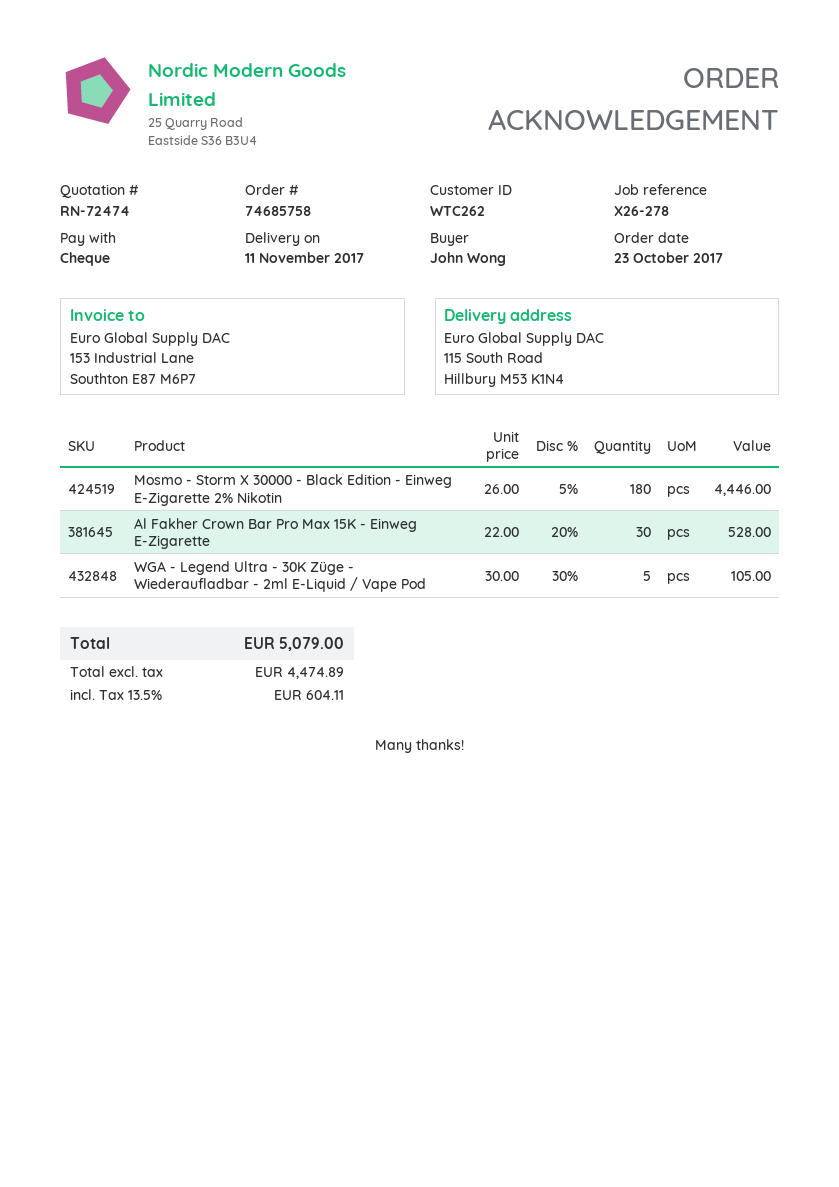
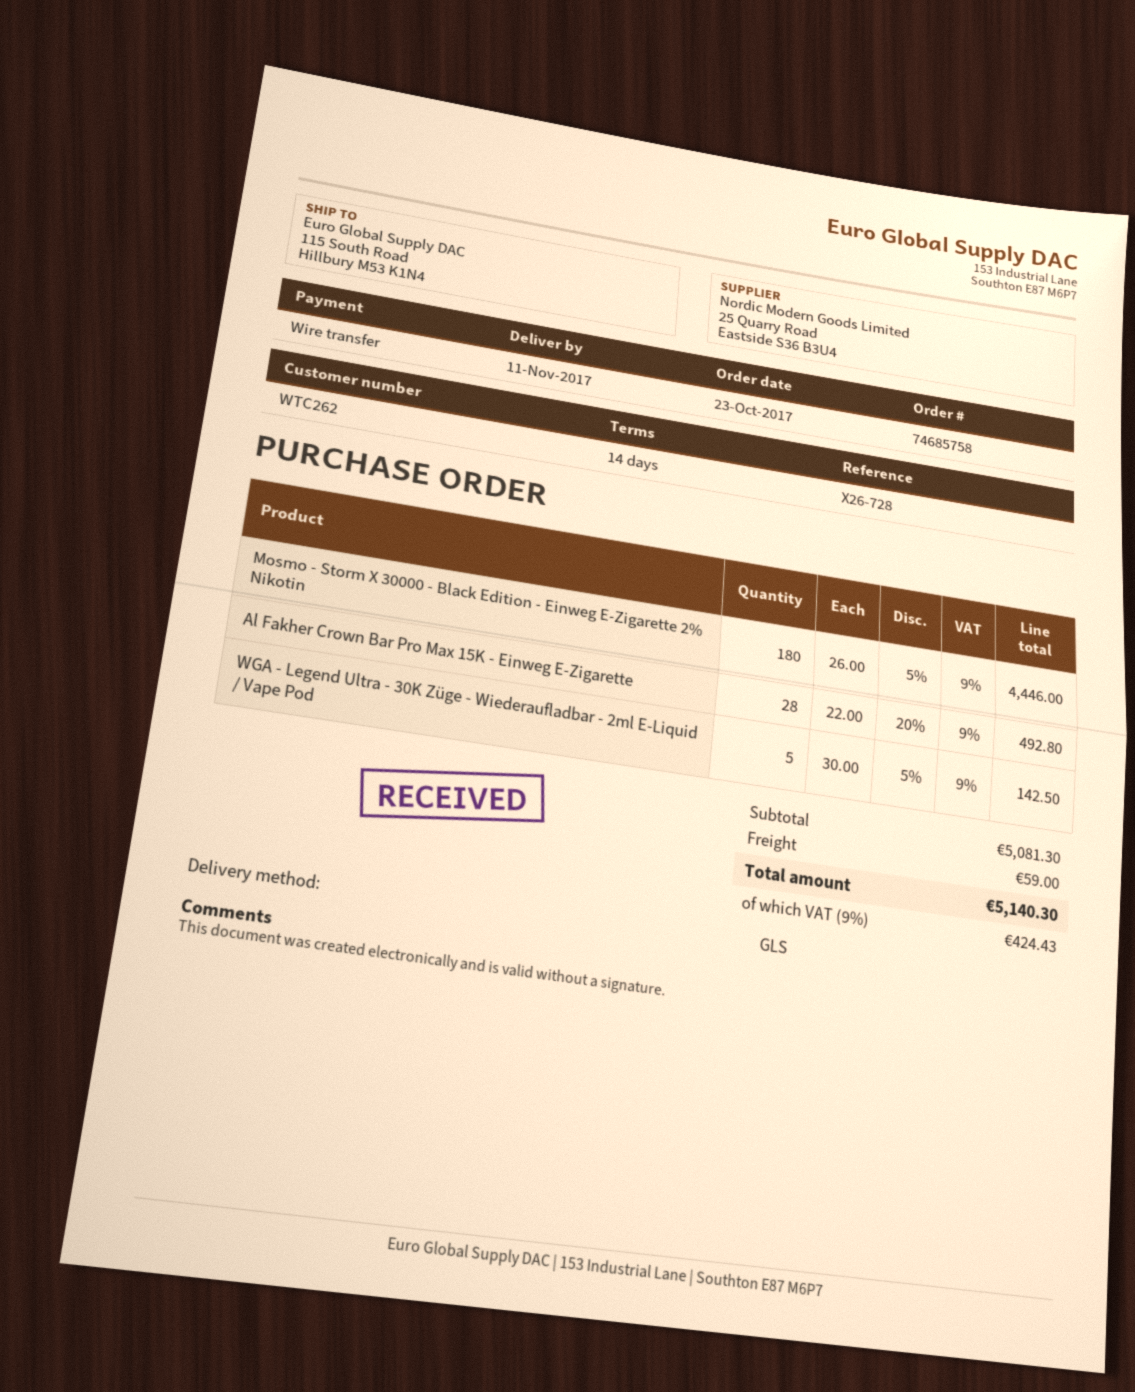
reference: X26-278 -> X26-728
payment method: cheque -> bank transfer
Al Fakher Crown Bar Pro Max 15K - Einweg E-Zigarette: 30 x 22.00 - 20% = 528.00 -> 28 x 22.00 - 20% = 492.80
WGA - Legend Ultra - 30K Züge - Wiederaufladbar - 2ml E-Liquid / Vape Pod: 5 x 30.00 - 30% = 105.00 -> 5 x 30.00 - 5% = 142.50
shipping: none -> 59.00
tax: 13.5% = 604.11 -> 9% = 424.43
total: 5079.00 -> 5140.30

